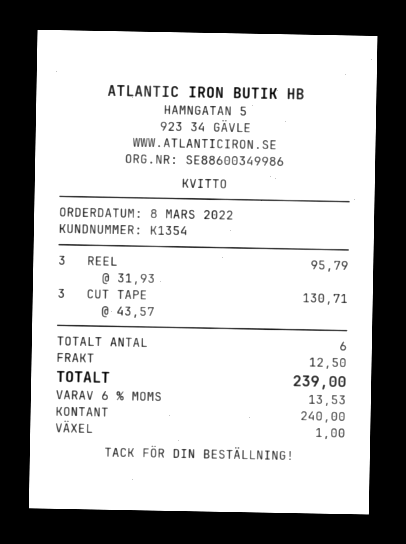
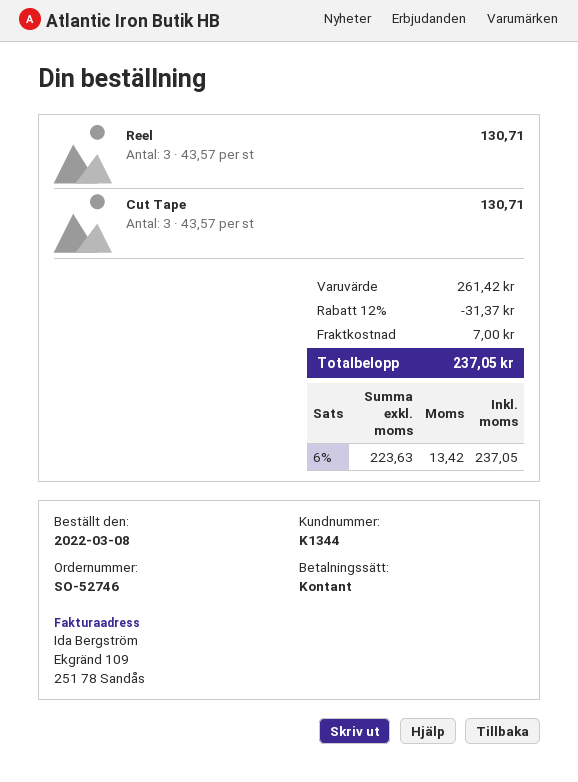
customer number: K1354 -> K1344
REEL: 3 x 31.93 = 95.79 -> 3 x 43.57 = 130.71
discount: none -> 12% = 31.37
shipping: 12.50 -> 7.00
tax: 6% = 13.53 -> 6% = 13.42
total: 239.00 -> 237.05

